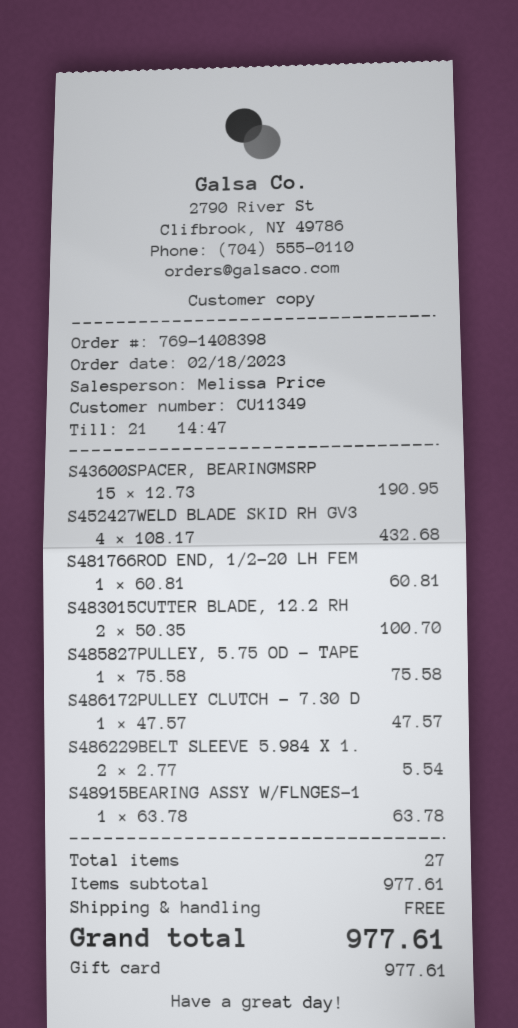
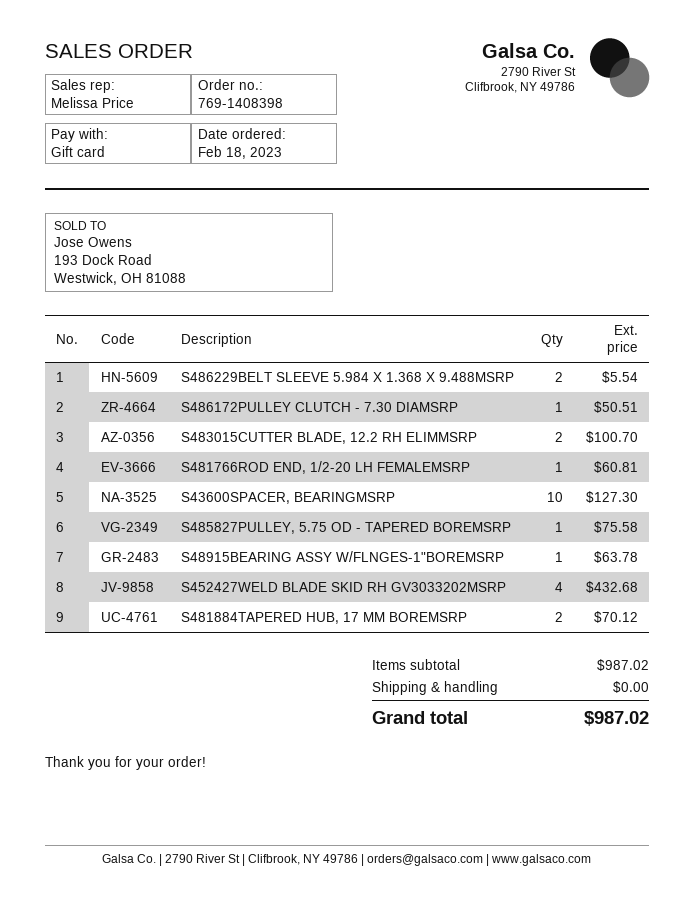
S43600SPACER, BEARINGMSRP: 15 for 190.95 -> 10 for 127.30
S486172PULLEY CLUTCH - 7.30 D: 1 for 47.57 -> 1 for 50.51
S481884TAPERED HUB, 17 MM BOREMSRP: none -> 2 for 70.12
subtotal: 977.61 -> 987.02
total: 977.61 -> 987.02

